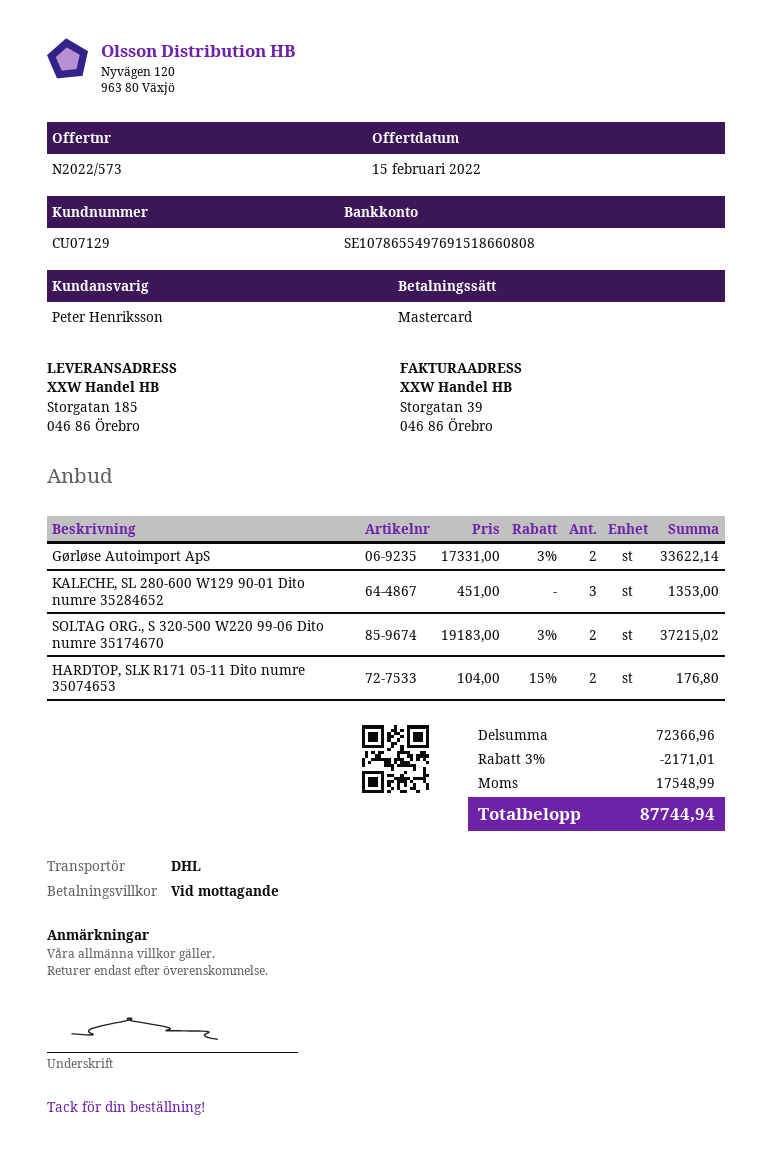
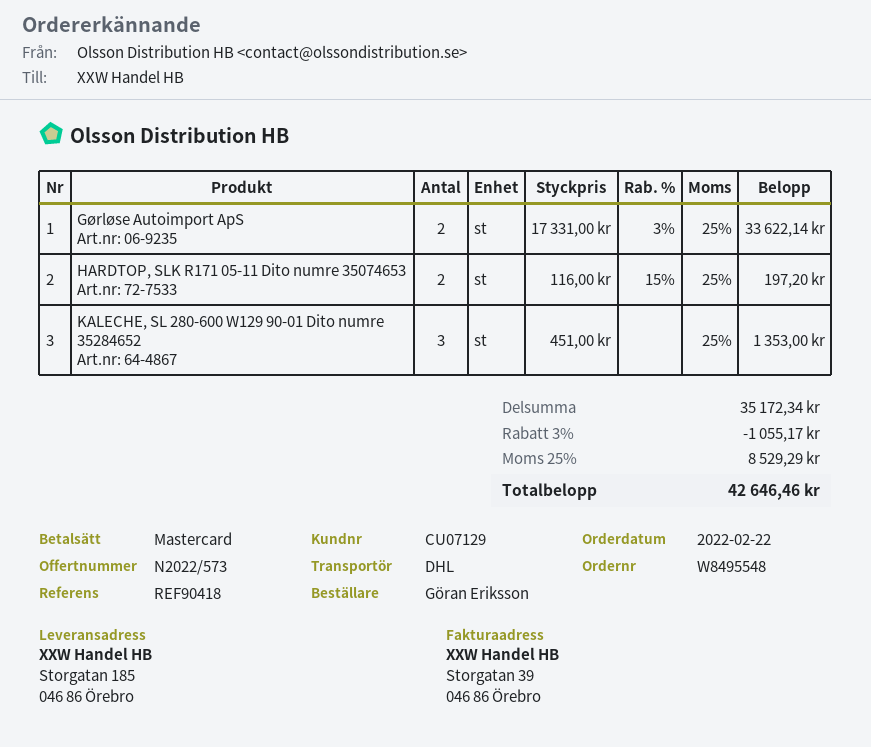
SOLTAG ORG., S 320-500 W220 99-06 Dito numre 35174670: 2 x 19183.00 - 3% = 37215.02 -> none
HARDTOP, SLK R171 05-11 Dito numre 35074653: 2 x 104.00 - 15% = 176.80 -> 2 x 116.00 - 15% = 197.20
subtotal: 72366.96 -> 35172.34
discount: 3% = 2171.01 -> 3% = 1055.17
tax: 17548.99 -> 8529.29
total: 87744.94 -> 42646.46

